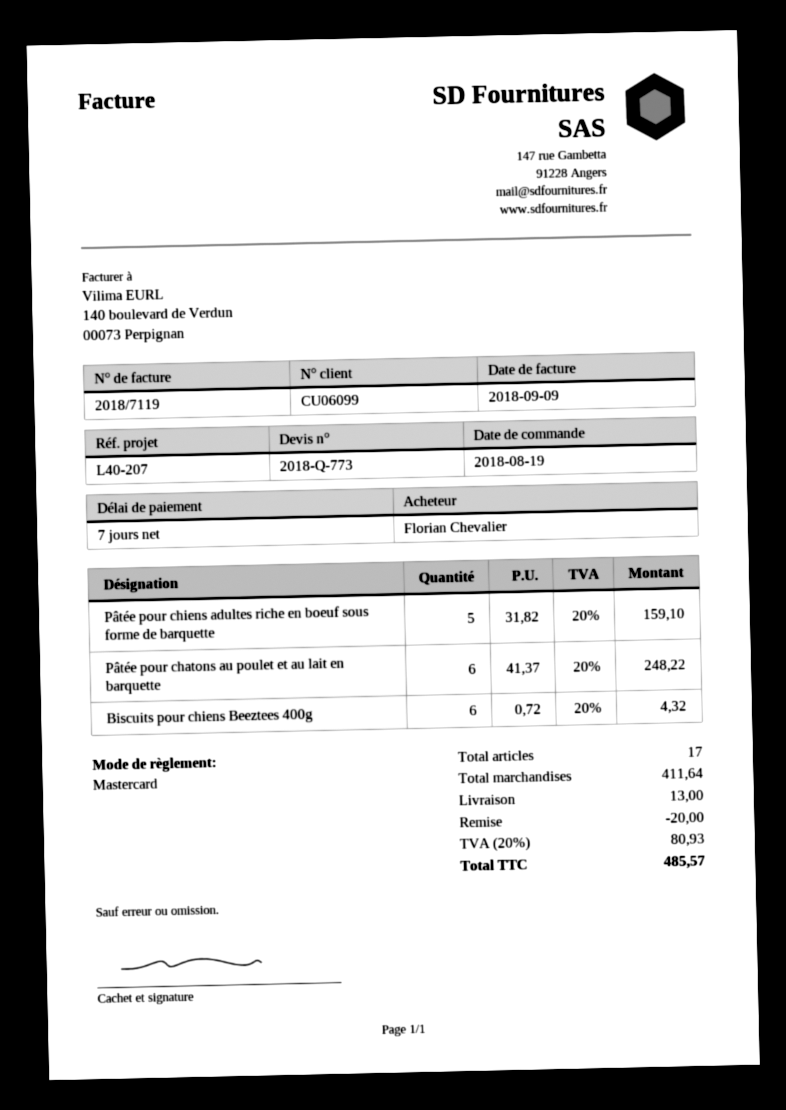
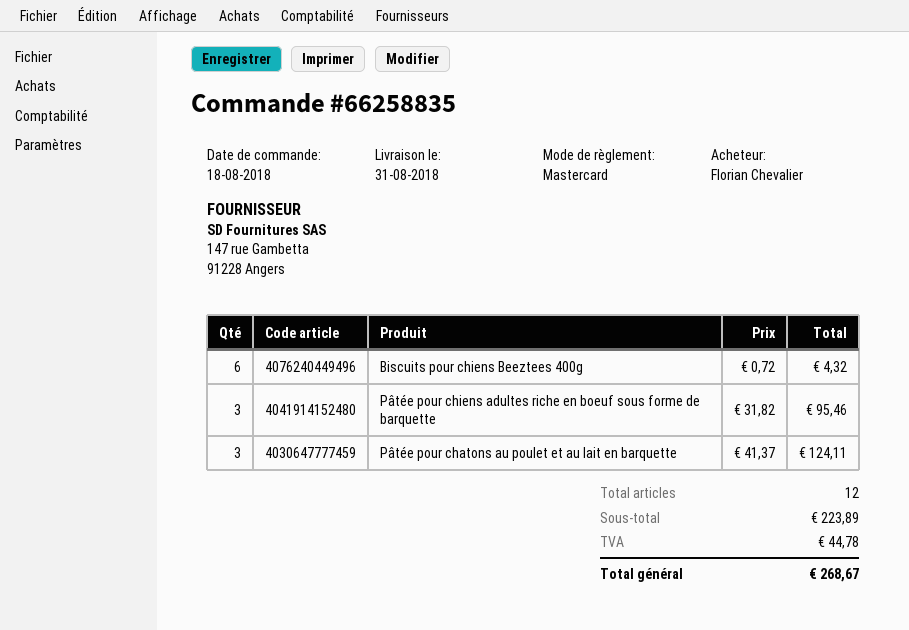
order date: 2018-08-19 -> 2018-08-18
Pâtée pour chiens adultes riche en boeuf sous forme de barquette: 5 x 31.82 = 159.10 -> 3 x 31.82 = 95.46
Pâtée pour chatons au poulet et au lait en barquette: 6 x 41.37 = 248.22 -> 3 x 41.37 = 124.11
total quantity: 17 -> 12
subtotal: 411.64 -> 223.89
discount: 20.00 -> none
shipping: 13.00 -> none
tax: 80.93 -> 44.78
total: 485.57 -> 268.67

